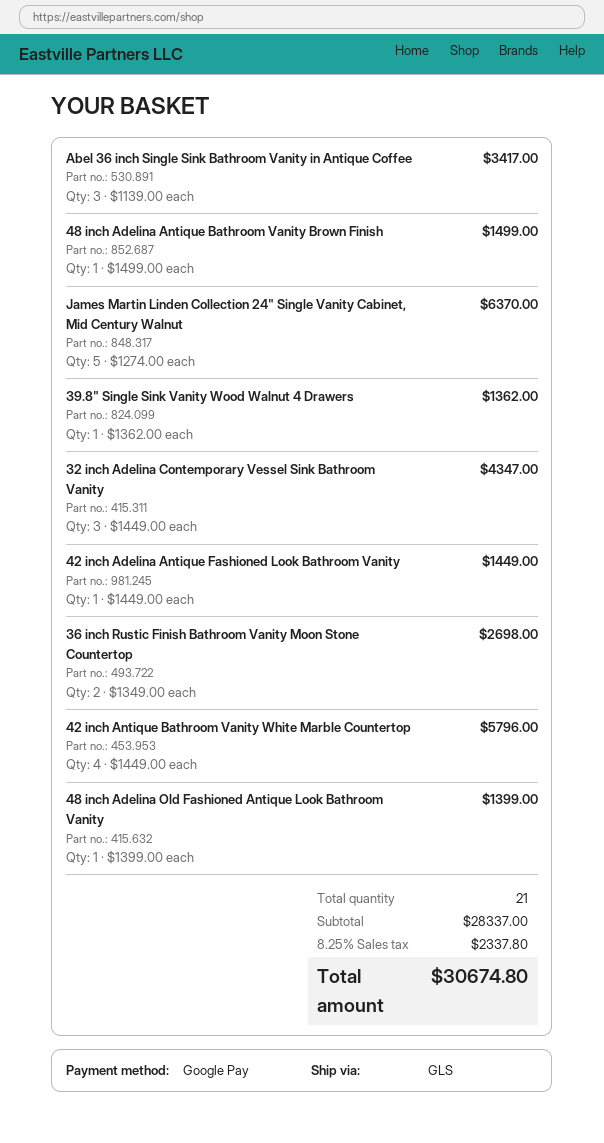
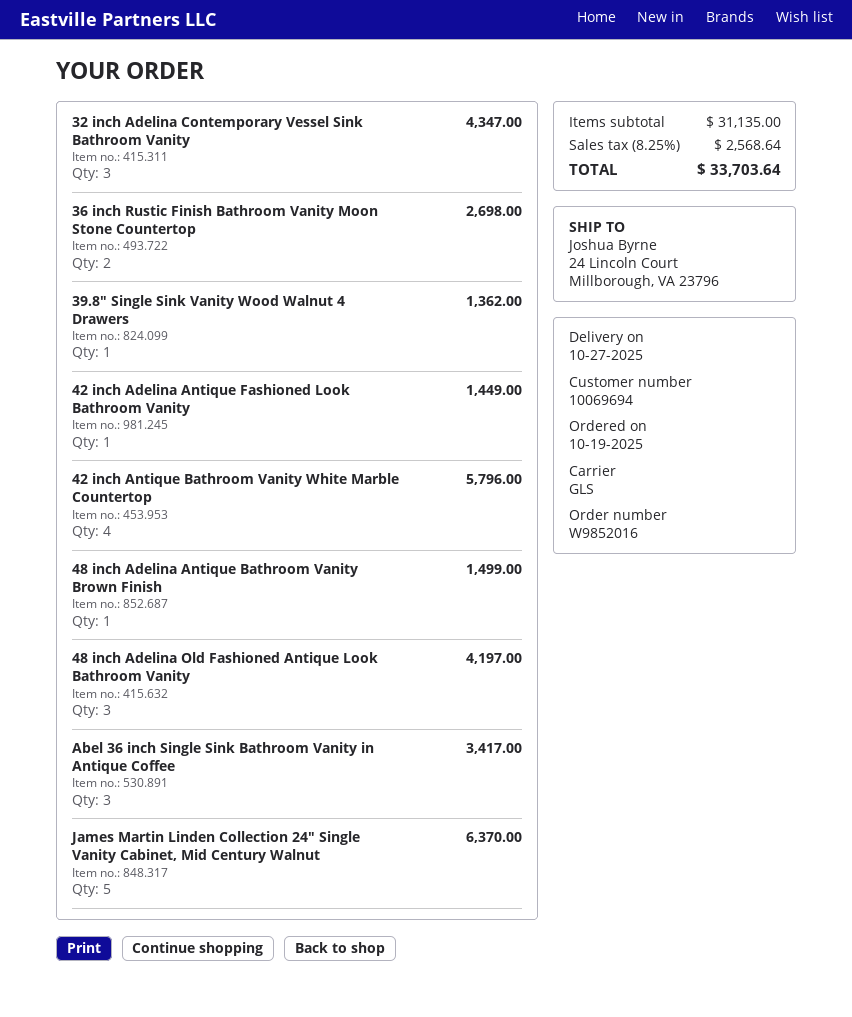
48 inch Adelina Old Fashioned Antique Look Bathroom Vanity: 1 for 1399.00 -> 3 for 4197.00
subtotal: 28337.00 -> 31135.00
tax: 8.25% = 2337.80 -> 8.25% = 2568.64
total: 30674.80 -> 33703.64

